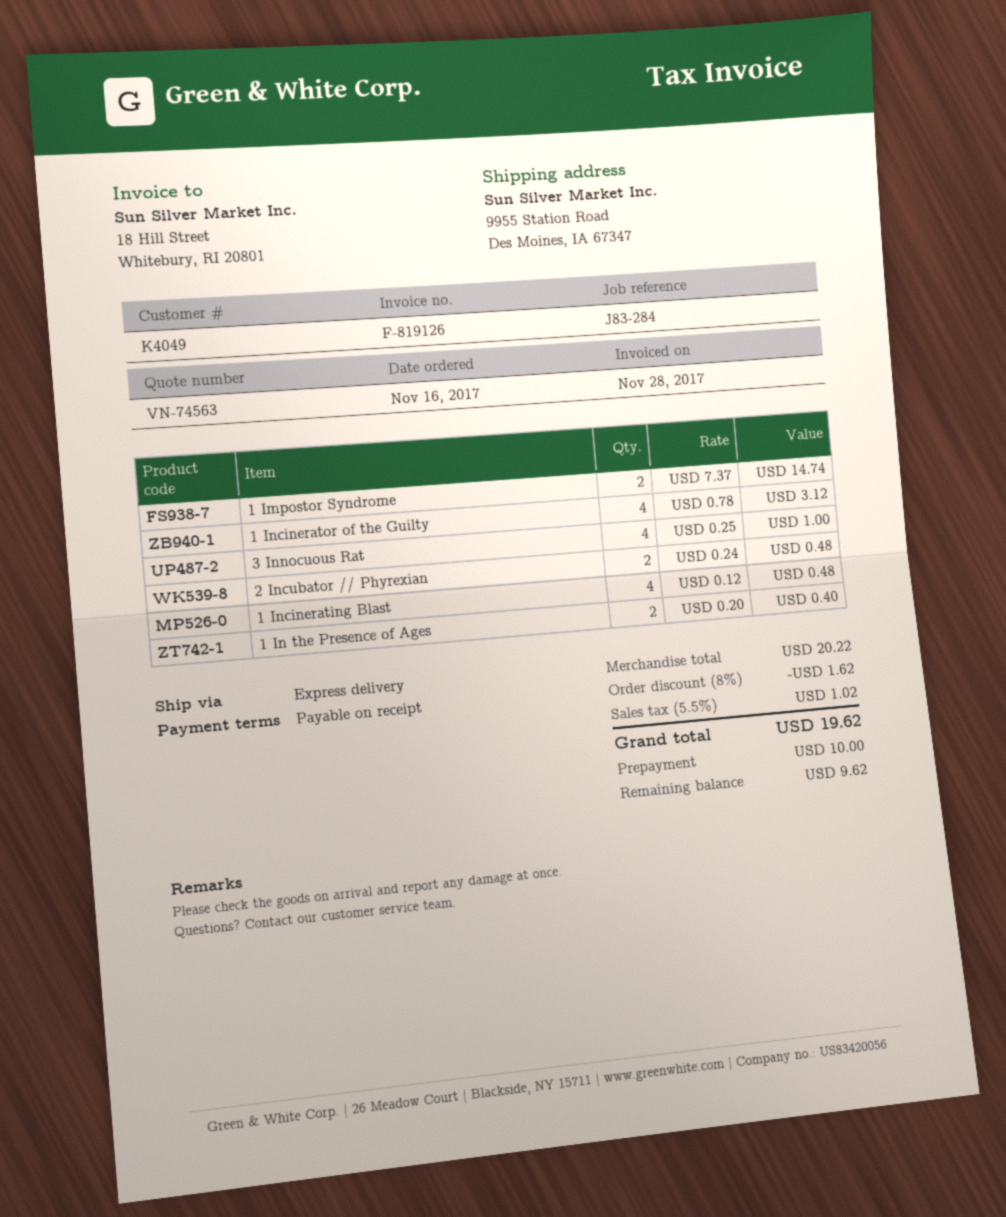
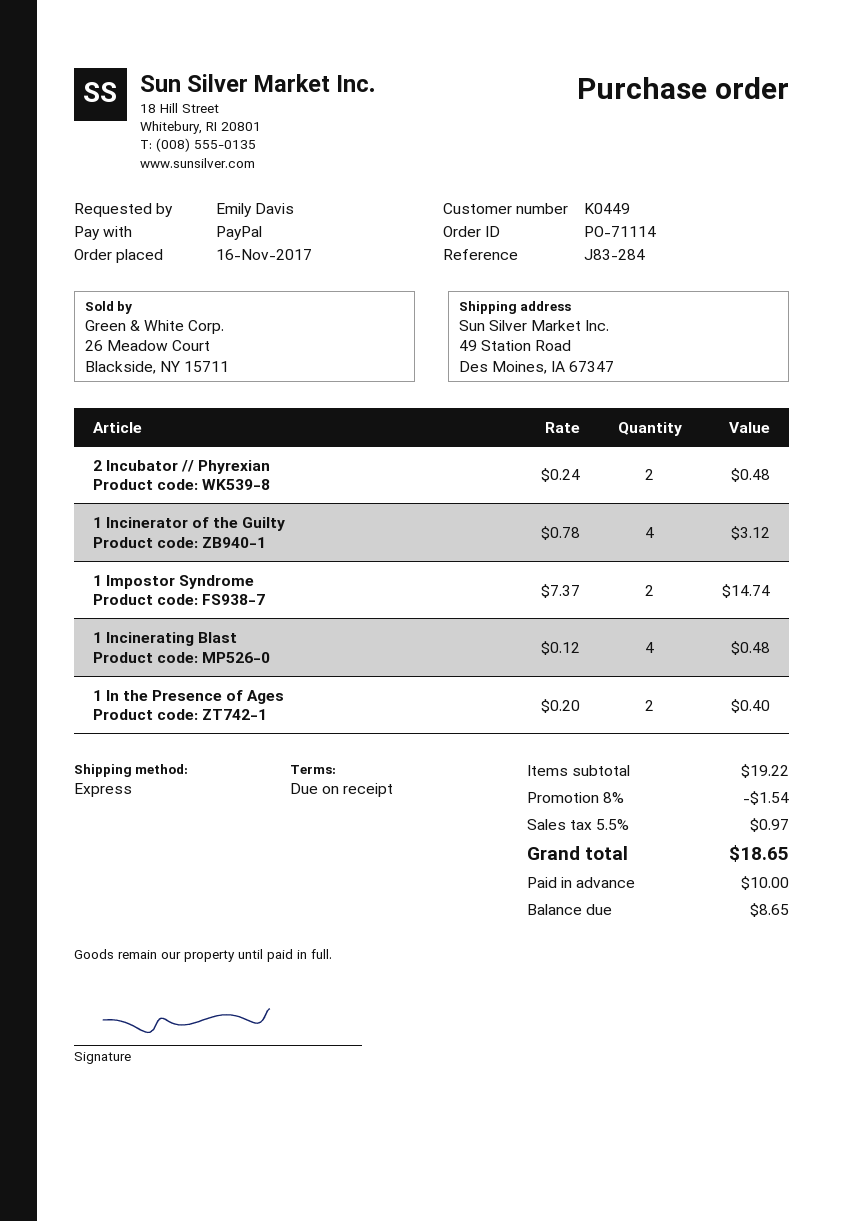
customer number: K4049 -> K0449
ship to: 9955 Station Road, Des Moines, IA 67347 -> 49 Station Road, Des Moines, IA 67347
3 Innocuous Rat: 4 x 0.25 = 1.00 -> none
subtotal: 20.22 -> 19.22
discount: 8% = 1.62 -> 8% = 1.54
tax: 5.5% = 1.02 -> 5.5% = 0.97
total: 19.62 -> 18.65
balance: 9.62 -> 8.65

